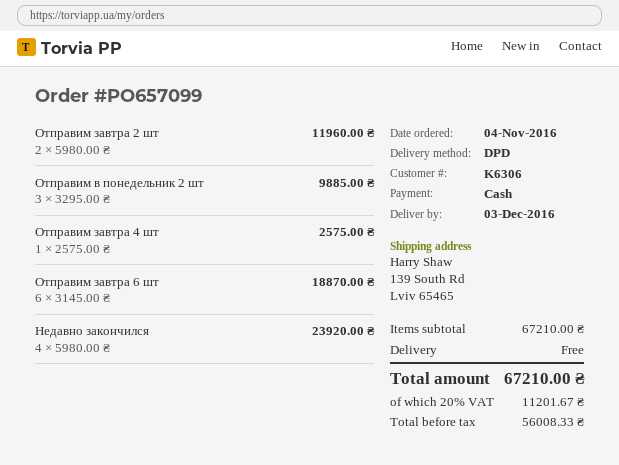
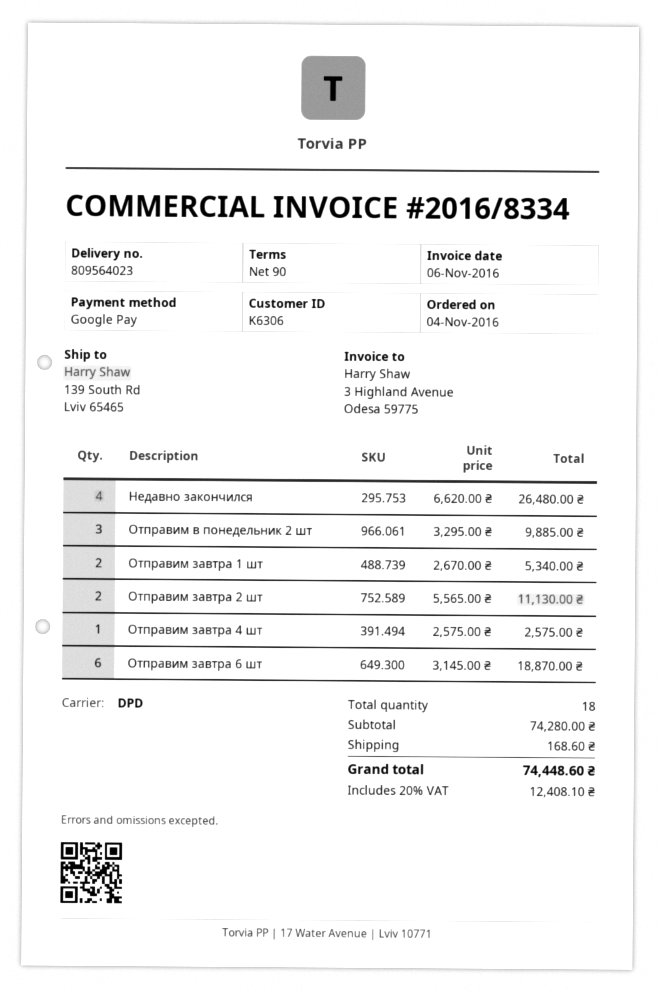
payment method: cash -> Google Pay
Отправим завтра 2 шт: 2 x 5980.00 = 11960.00 -> 2 x 5565.00 = 11130.00
Недавно закончился: 4 x 5980.00 = 23920.00 -> 4 x 6620.00 = 26480.00
Отправим завтра 1 шт: none -> 2 x 2670.00 = 5340.00
subtotal: 67210.00 -> 74280.00
shipping: 0.00 -> 168.60
tax: 20% = 11201.67 -> 20% = 12408.10
total: 67210.00 -> 74448.60

